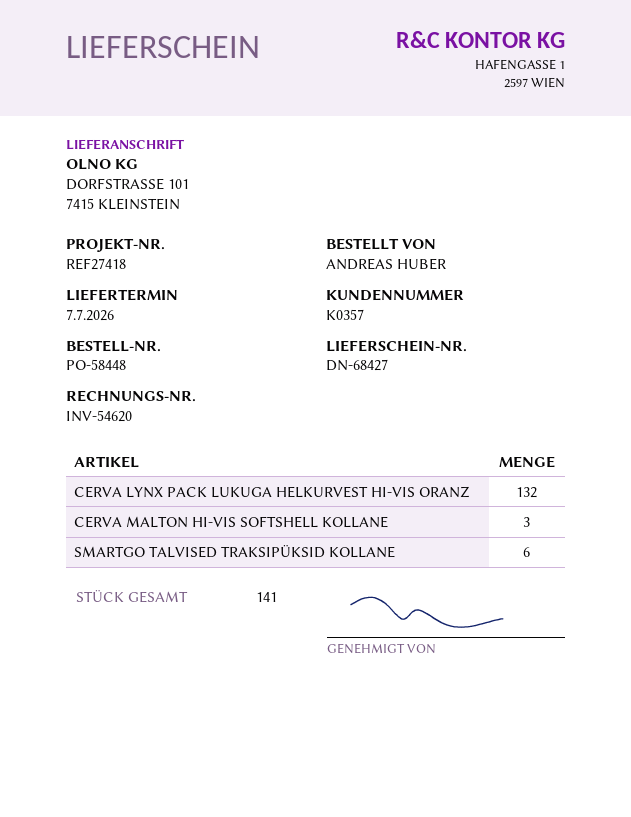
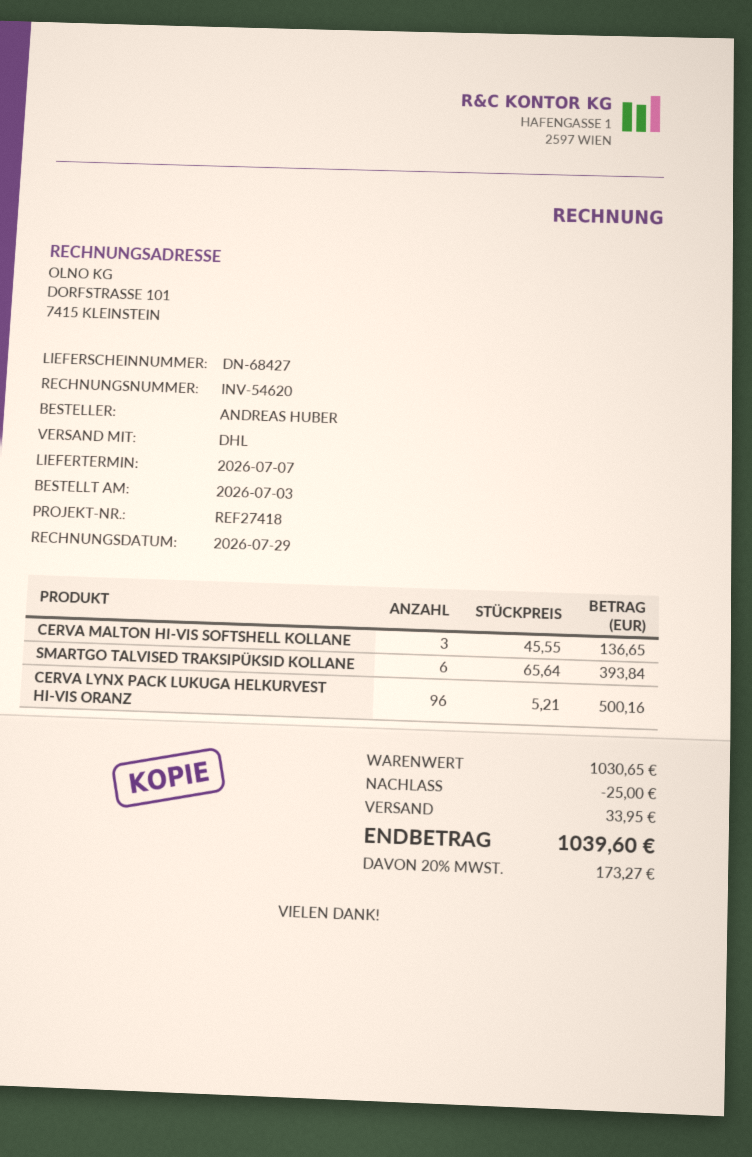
CERVA LYNX PACK LUKUGA HELKURVEST HI-VIS ORANZ: 132 -> 96

